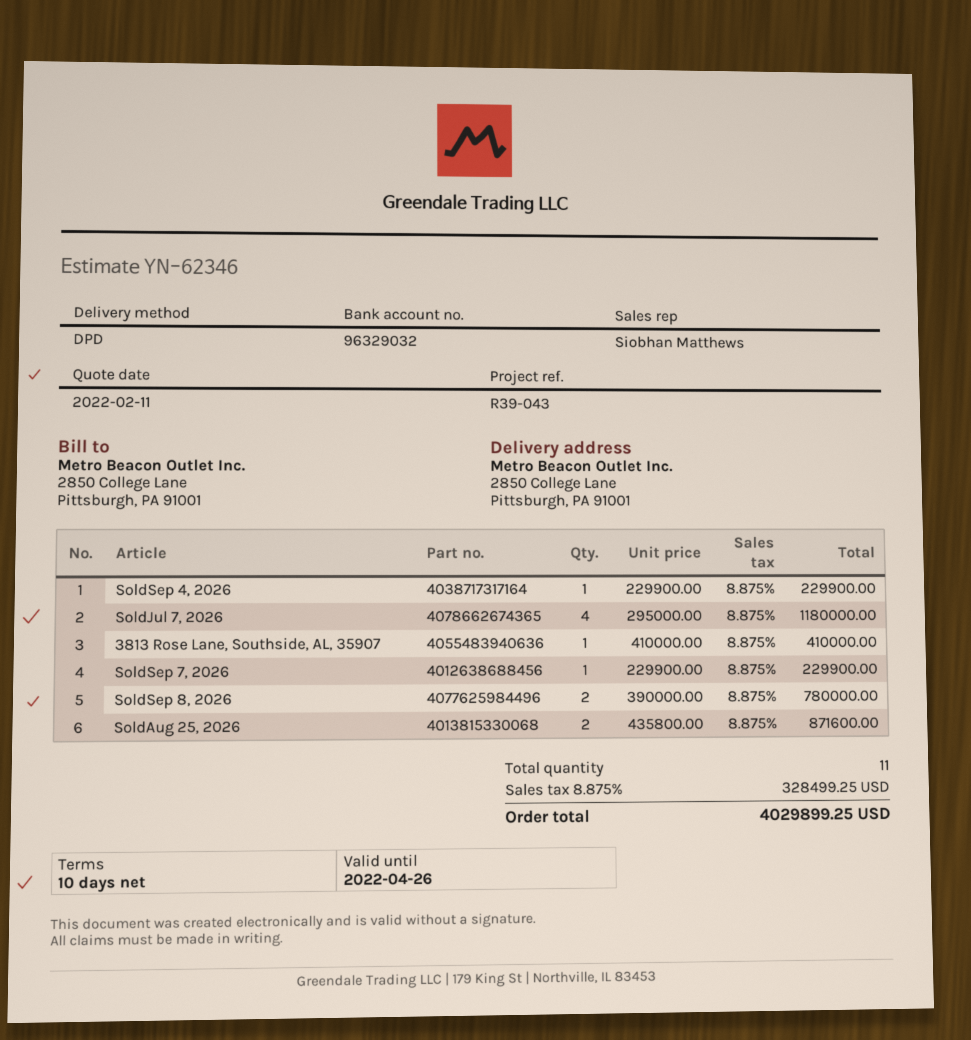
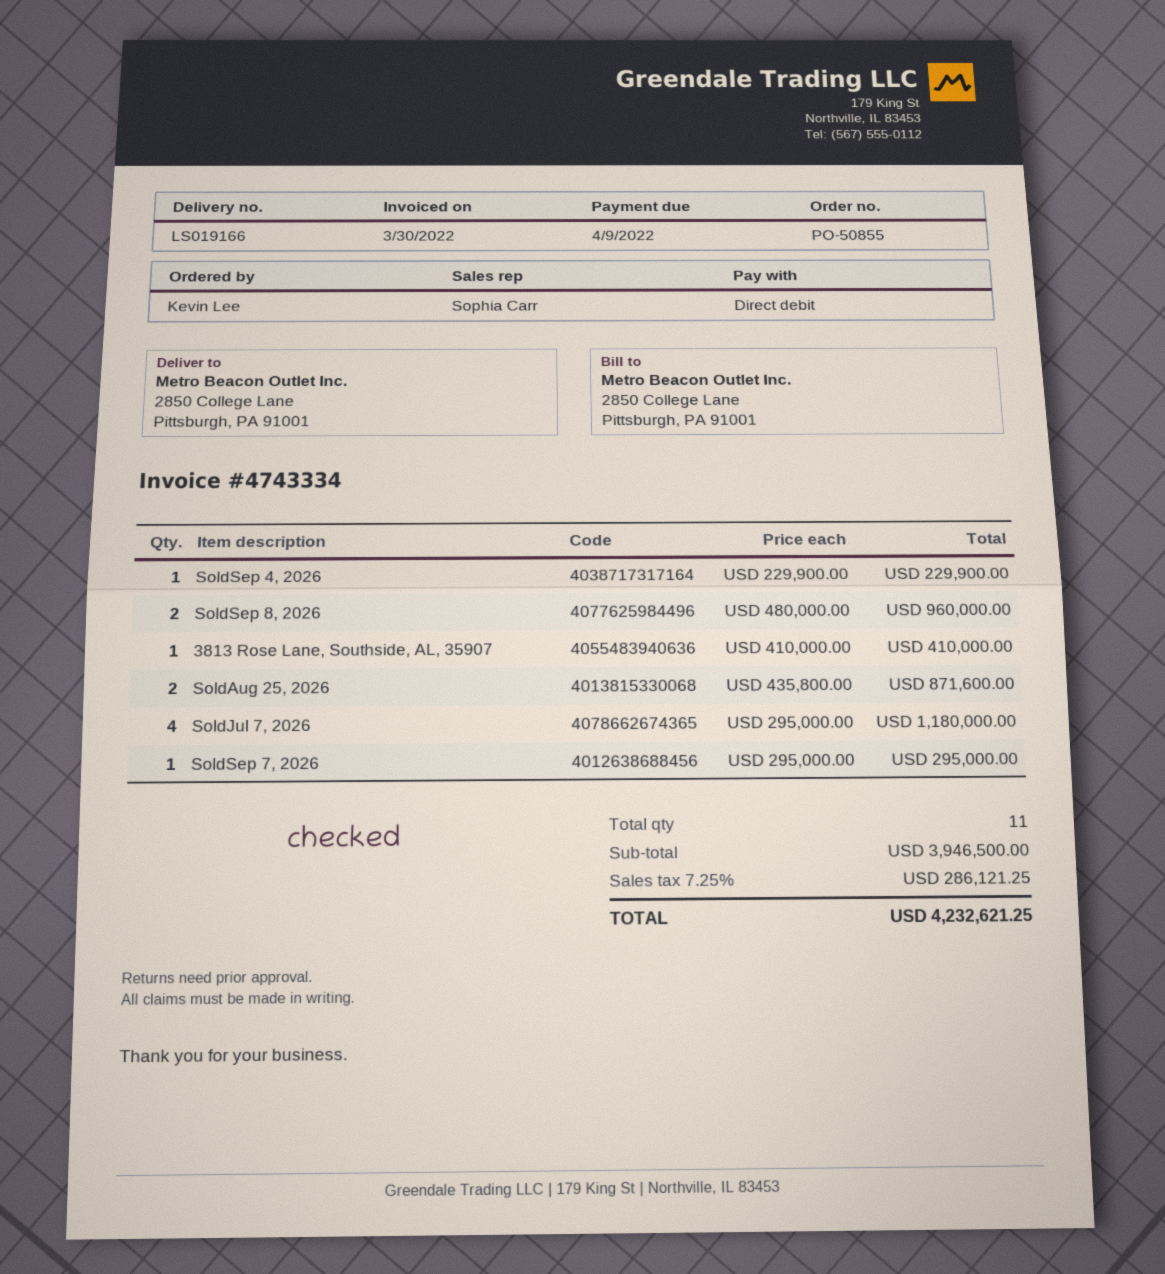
sales rep: Siobhan Matthews -> Sophia Carr
SoldSep 7, 2026: 1 x 229900.00 = 229900.00 -> 1 x 295000.00 = 295000.00
SoldSep 8, 2026: 2 x 390000.00 = 780000.00 -> 2 x 480000.00 = 960000.00
tax: 8.875% = 328499.25 -> 7.25% = 286121.25
total: 4029899.25 -> 4232621.25

